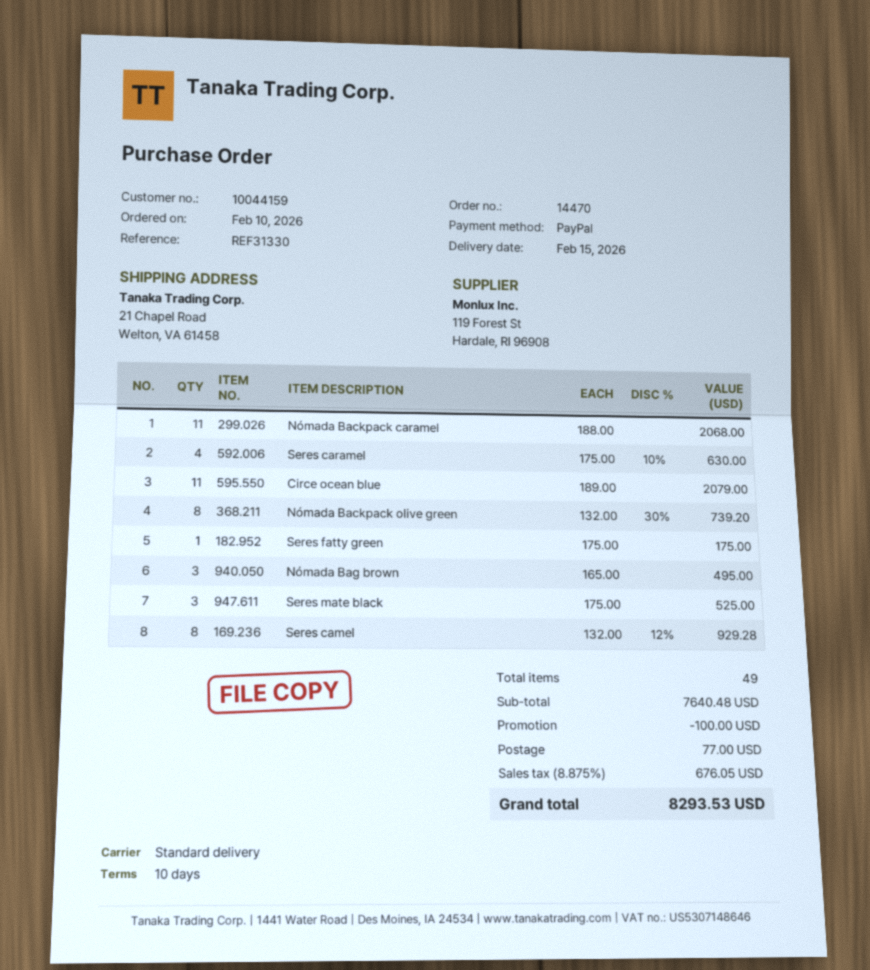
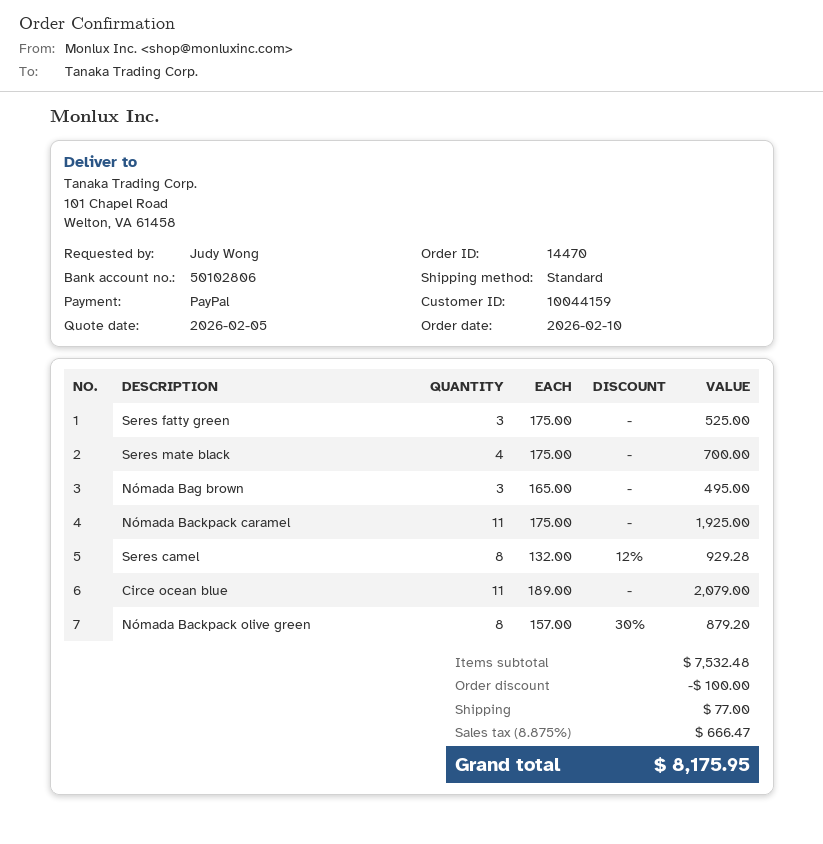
ship to: 21 Chapel Road, Welton, VA 61458 -> 101 Chapel Road, Welton, VA 61458
Nómada Backpack caramel: 11 x 188.00 = 2068.00 -> 11 x 175.00 = 1925.00
Seres caramel: 4 x 175.00 - 10% = 630.00 -> none
Nómada Backpack olive green: 8 x 132.00 - 30% = 739.20 -> 8 x 157.00 - 30% = 879.20
Seres fatty green: 1 x 175.00 = 175.00 -> 3 x 175.00 = 525.00
Seres mate black: 3 x 175.00 = 525.00 -> 4 x 175.00 = 700.00
subtotal: 7640.48 -> 7532.48
tax: 8.875% = 676.05 -> 8.875% = 666.47
total: 8293.53 -> 8175.95

